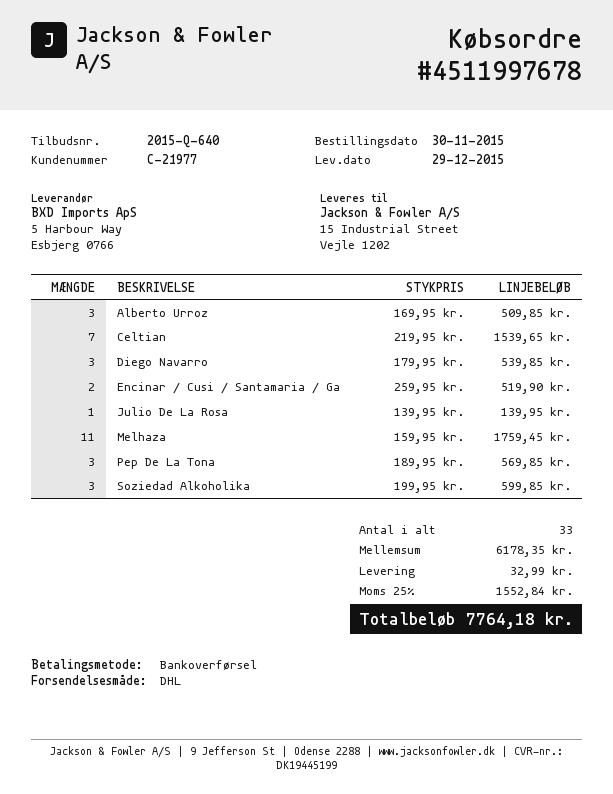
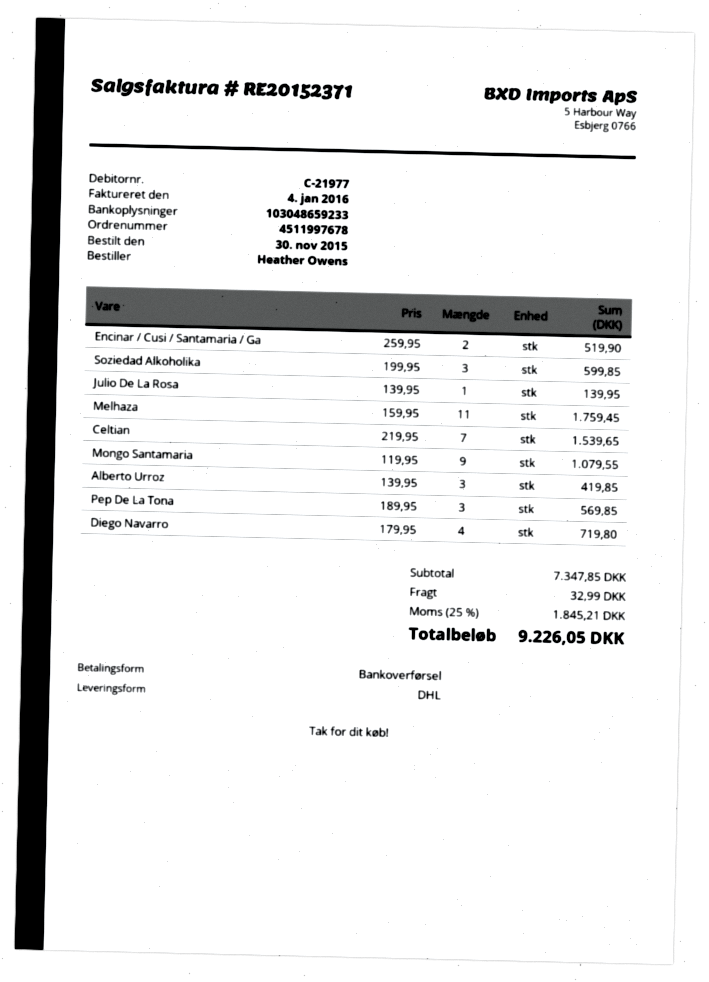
Alberto Urroz: 3 x 169.95 = 509.85 -> 3 x 139.95 = 419.85
Diego Navarro: 3 x 179.95 = 539.85 -> 4 x 179.95 = 719.80
Mongo Santamaria: none -> 9 x 119.95 = 1079.55
subtotal: 6178.35 -> 7347.85
tax: 25% = 1552.84 -> 25% = 1845.21
total: 7764.18 -> 9226.05

